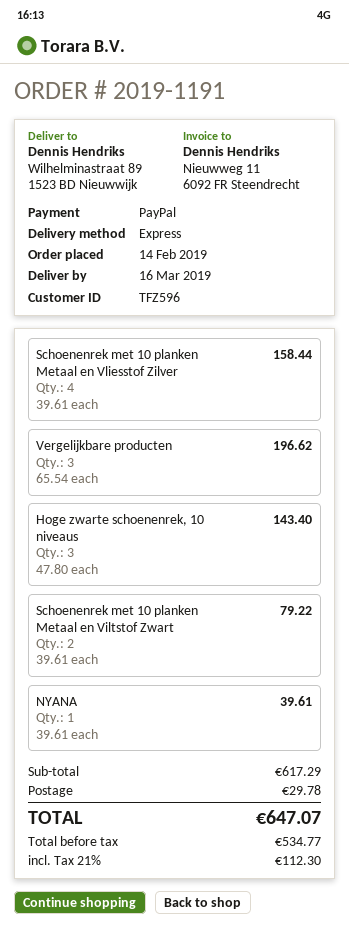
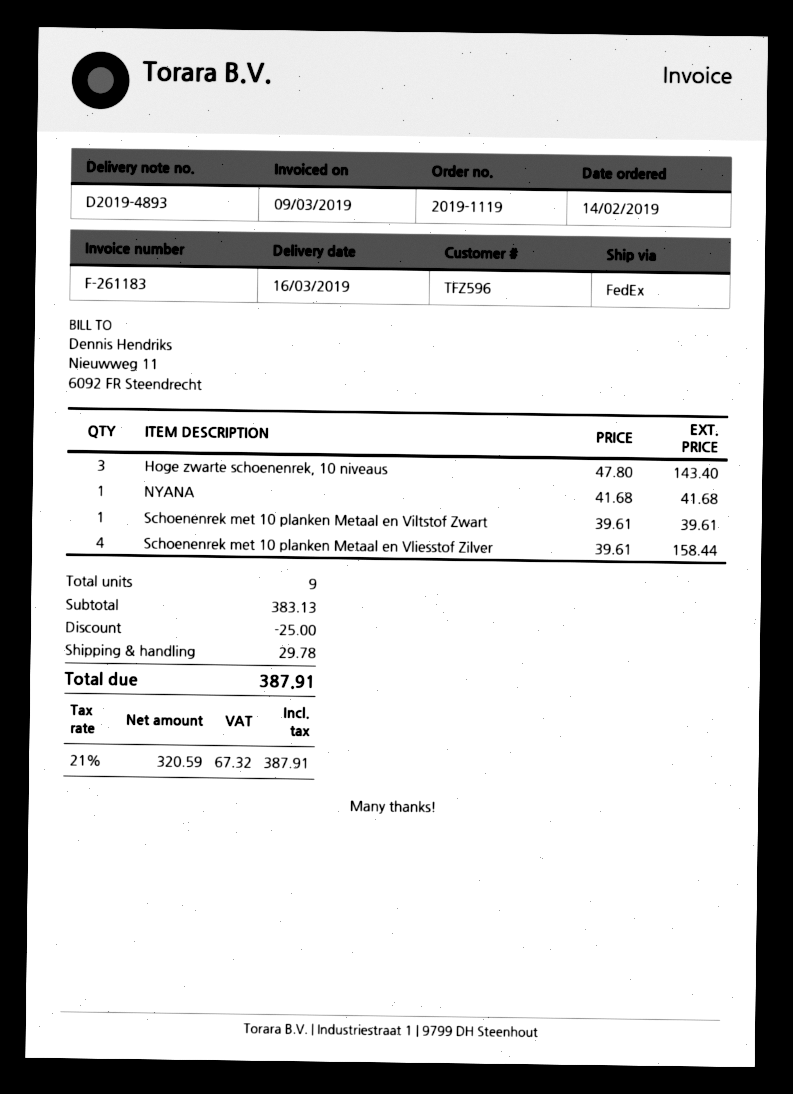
order number: 2019-1191 -> 2019-1119
shipping method: express -> FedEx
Vergelijkbare producten: 3 x 65.54 = 196.62 -> none
Schoenenrek met 10 planken Metaal en Viltstof Zwart: 2 x 39.61 = 79.22 -> 1 x 39.61 = 39.61
NYANA: 1 x 39.61 = 39.61 -> 1 x 41.68 = 41.68
subtotal: 617.29 -> 383.13
discount: none -> 25.00
net: 534.77 -> 320.59
tax: 21% = 112.30 -> 21% = 67.32
total: 647.07 -> 387.91

